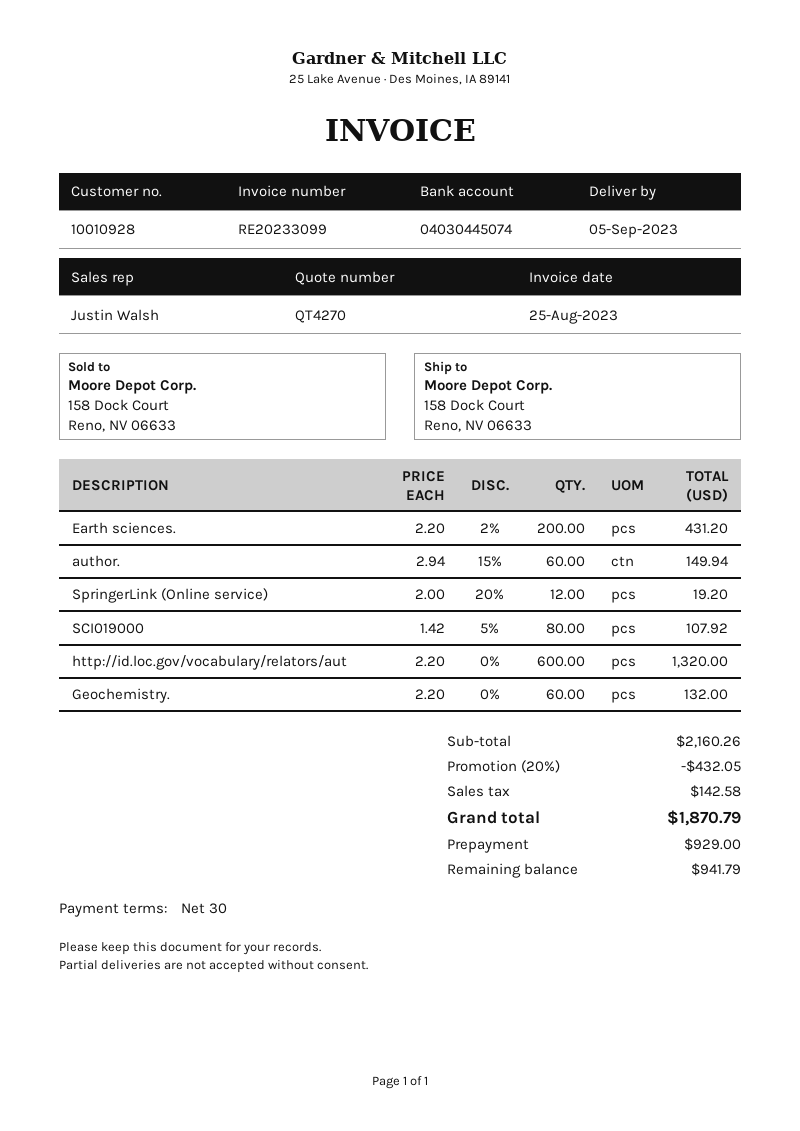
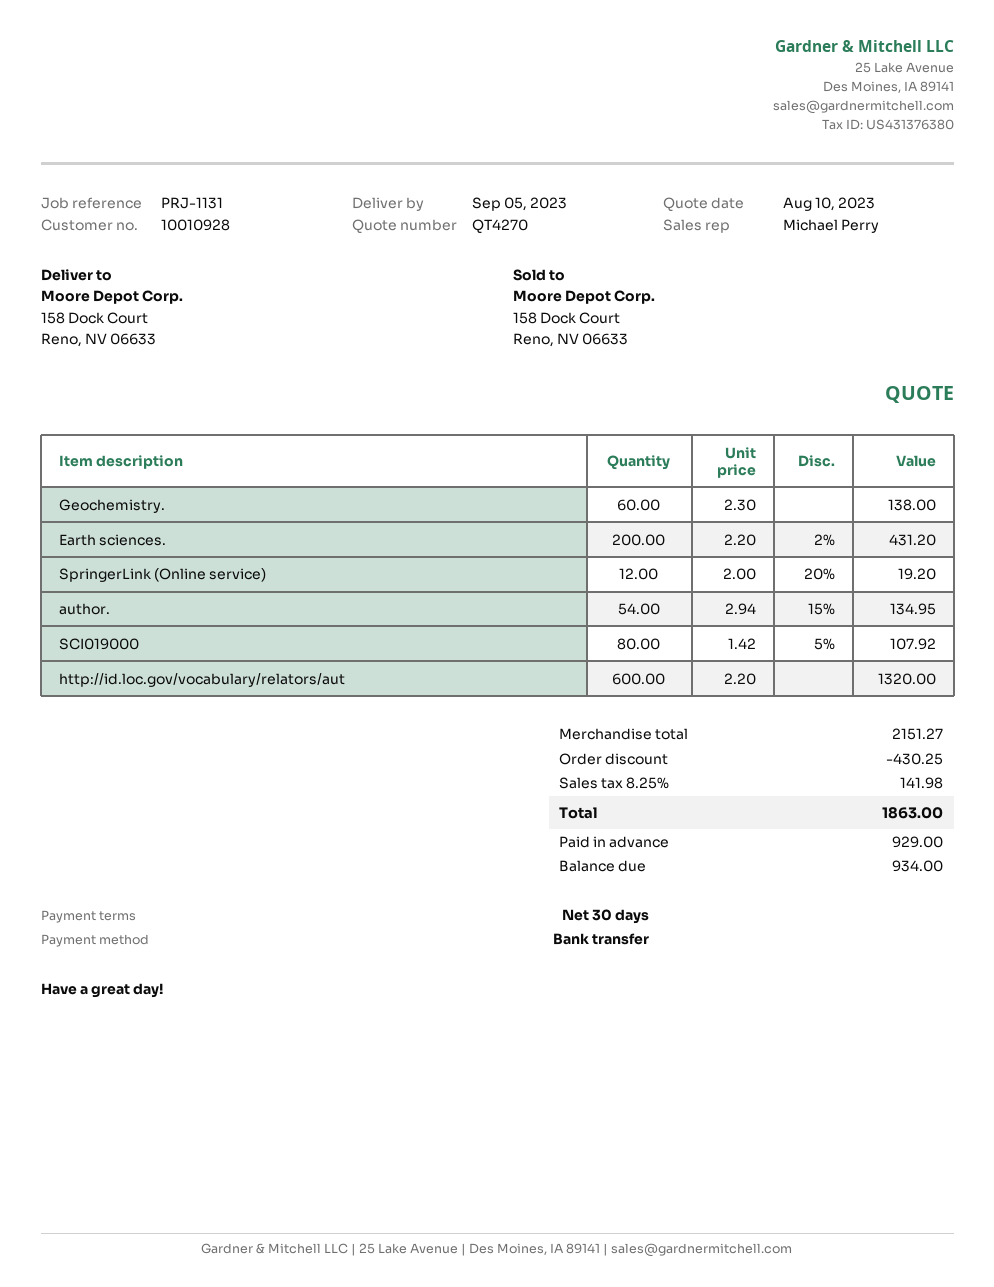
sales rep: Justin Walsh -> Michael Perry
author.: 60 x 2.94 - 15% = 149.94 -> 54 x 2.94 - 15% = 134.95
Geochemistry.: 60 x 2.20 = 132.00 -> 60 x 2.30 = 138.00
subtotal: 2160.26 -> 2151.27
discount: 432.05 -> 430.25
tax: 142.58 -> 141.98
total: 1870.79 -> 1863.00
balance: 941.79 -> 934.00

